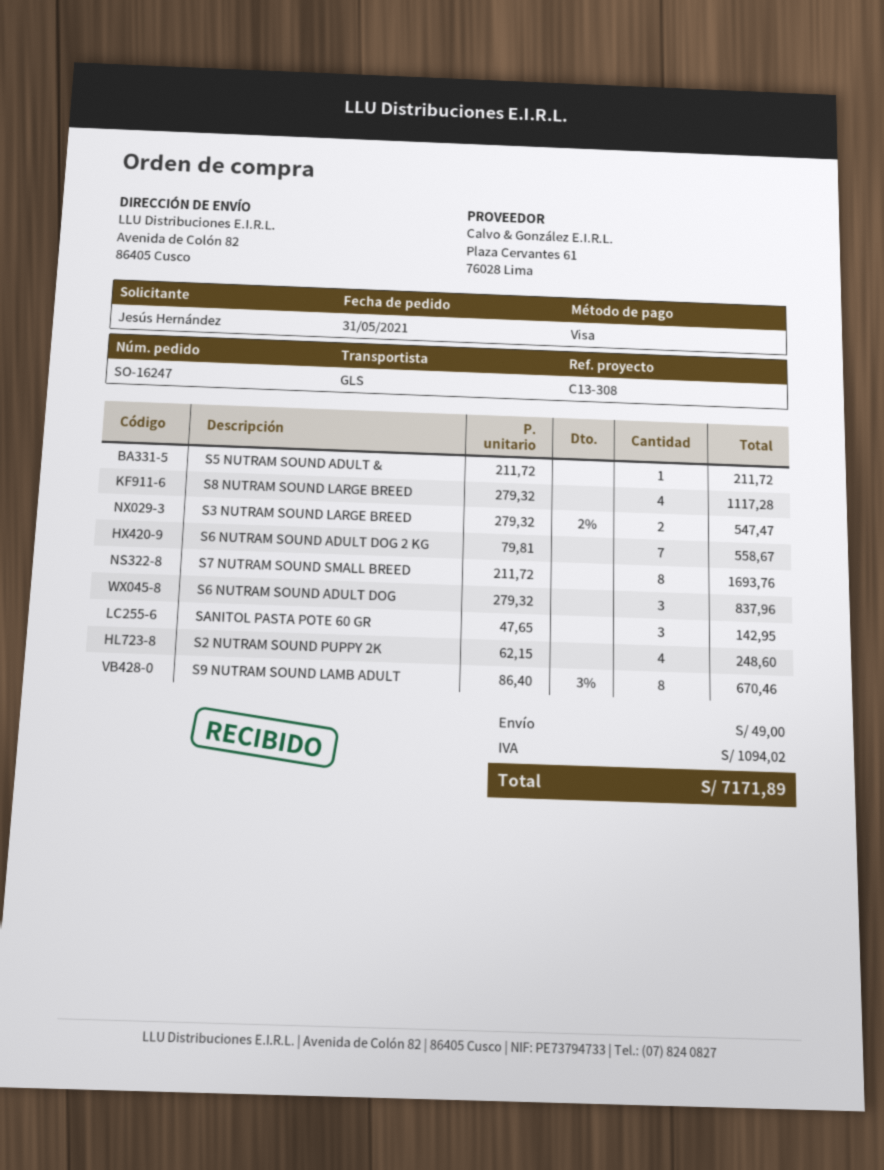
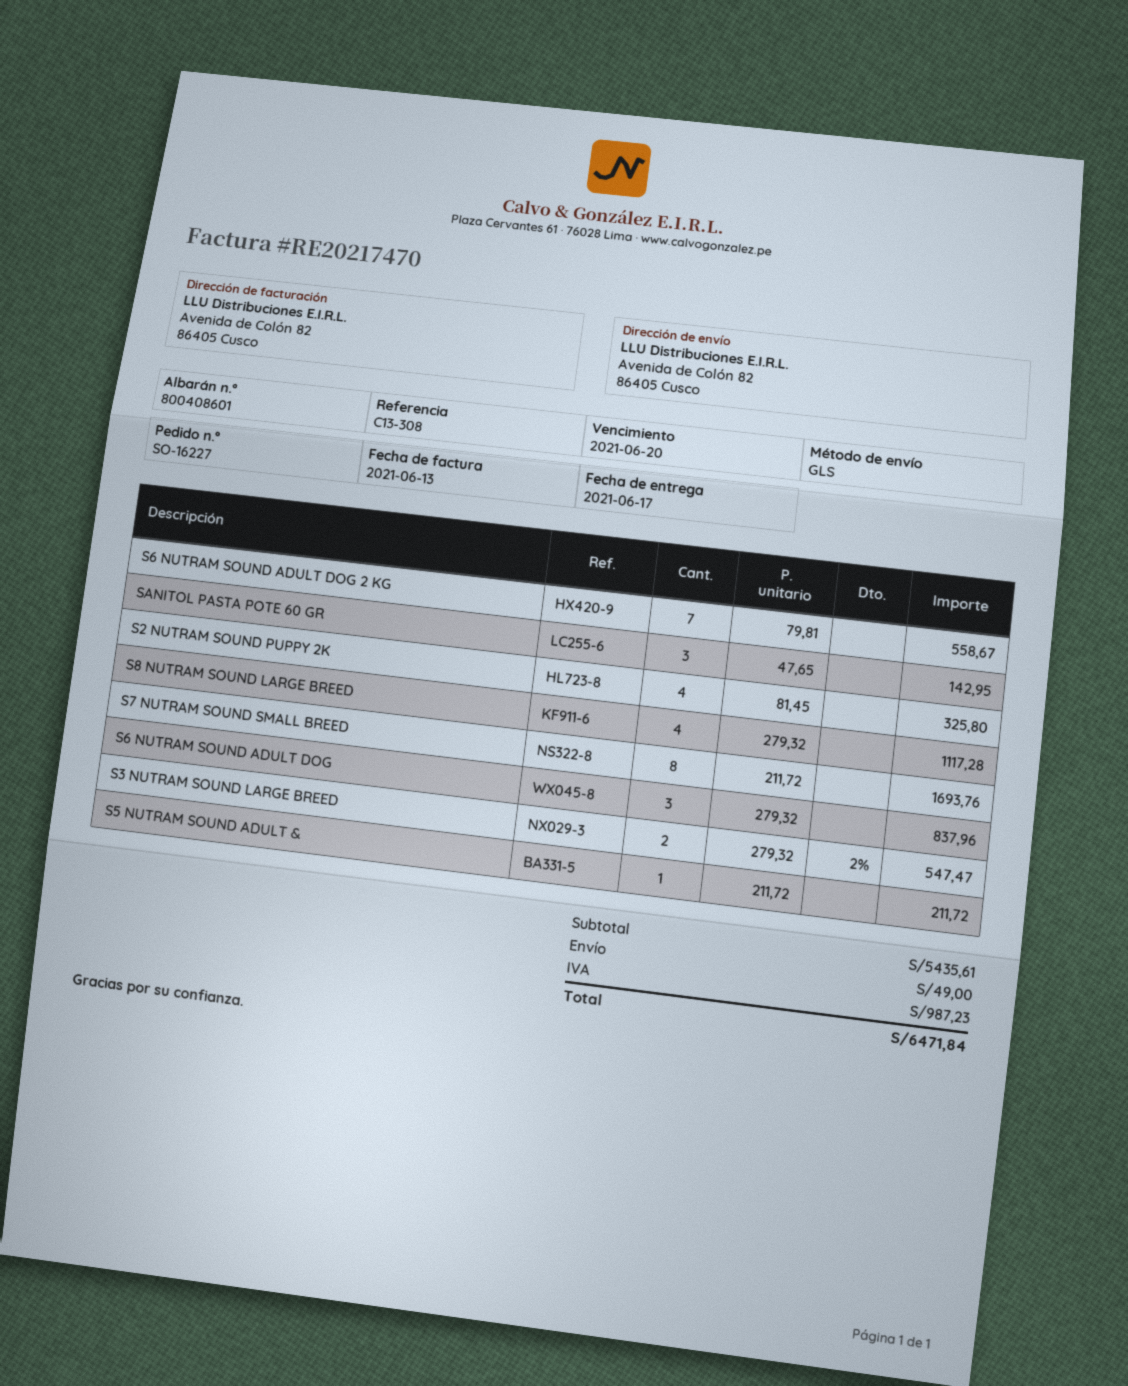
order number: SO-16247 -> SO-16227
S2 NUTRAM SOUND PUPPY 2K: 4 x 62.15 = 248.60 -> 4 x 81.45 = 325.80
S9 NUTRAM SOUND LAMB ADULT: 8 x 86.40 - 3% = 670.46 -> none
tax: 1094.02 -> 987.23
total: 7171.89 -> 6471.84

